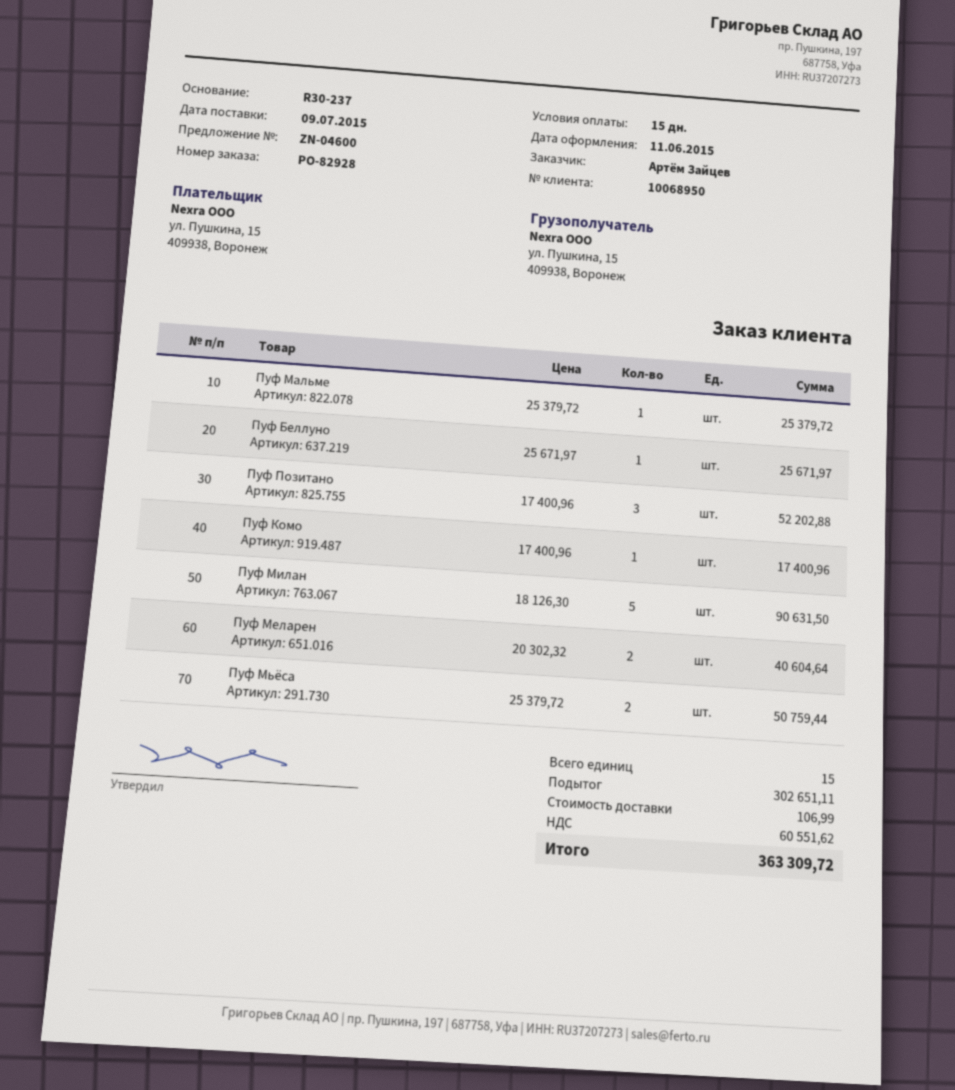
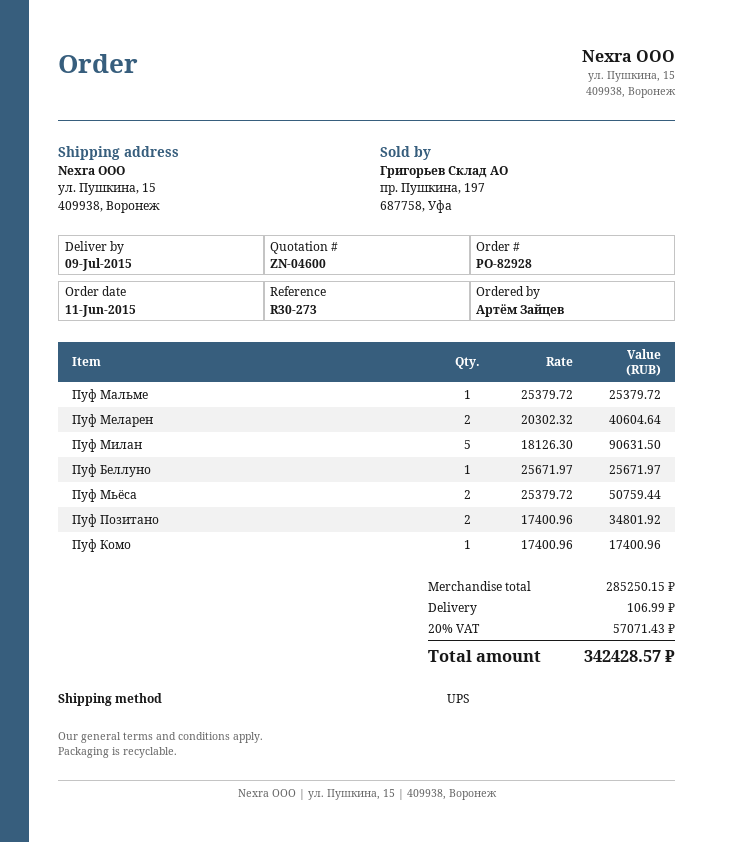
reference: R30-237 -> R30-273
Пуф Позитано: 3 x 17400.96 = 52202.88 -> 2 x 17400.96 = 34801.92
subtotal: 302651.11 -> 285250.15
tax: 60551.62 -> 57071.43
total: 363309.72 -> 342428.57

